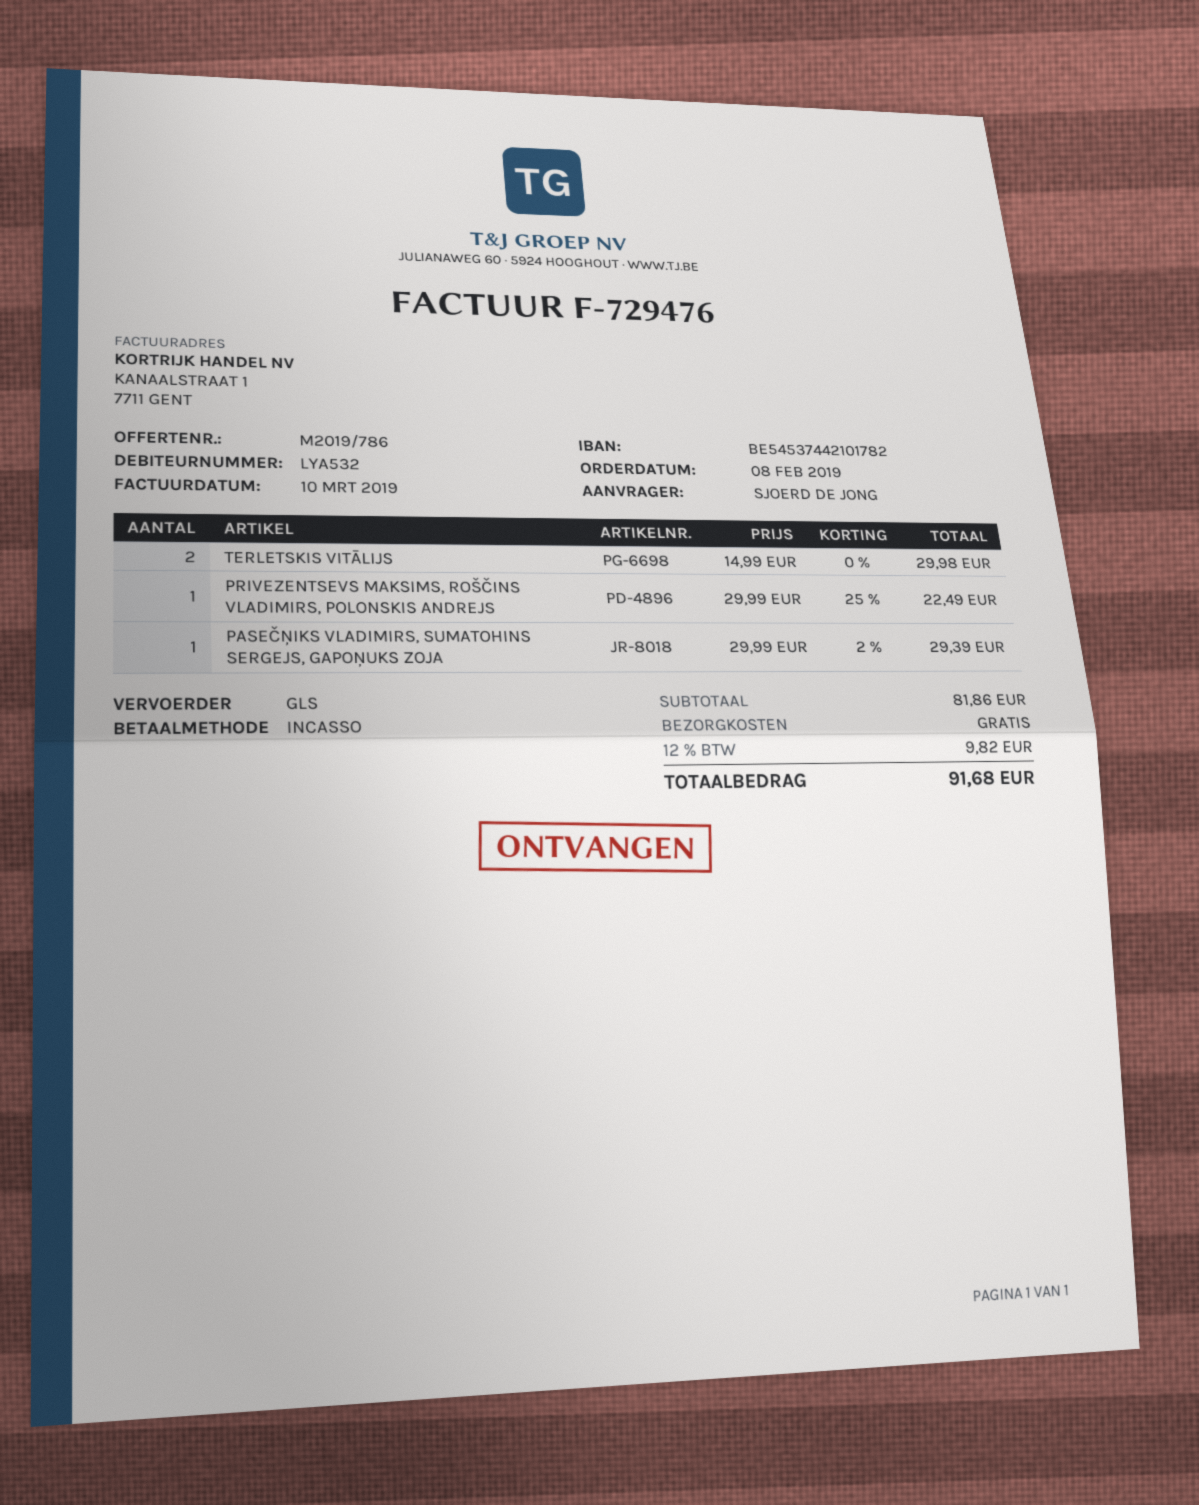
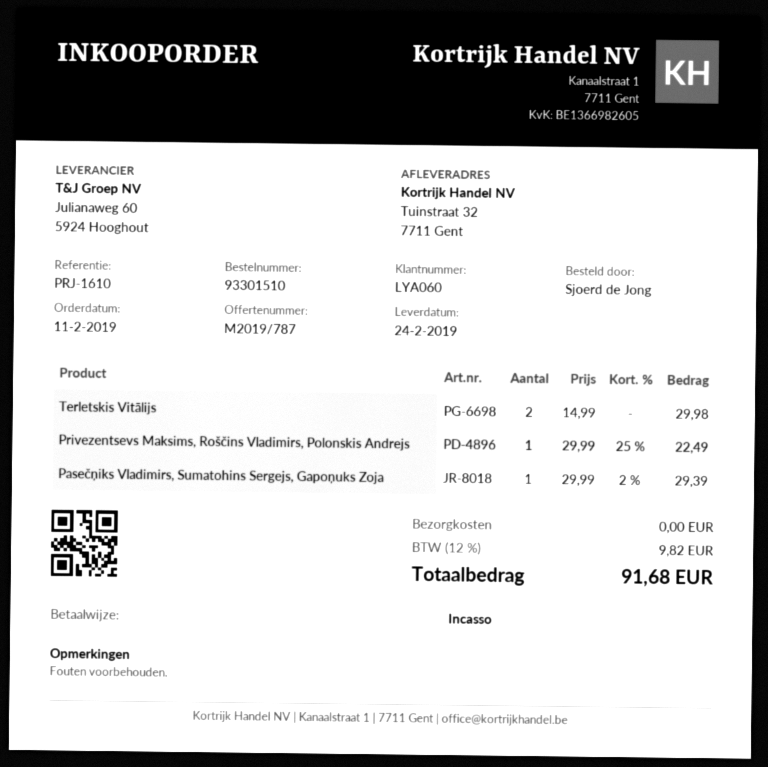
quote number: M2019/786 -> M2019/787
order date: 2019-02-08 -> 2019-02-11
customer number: LYA532 -> LYA060

